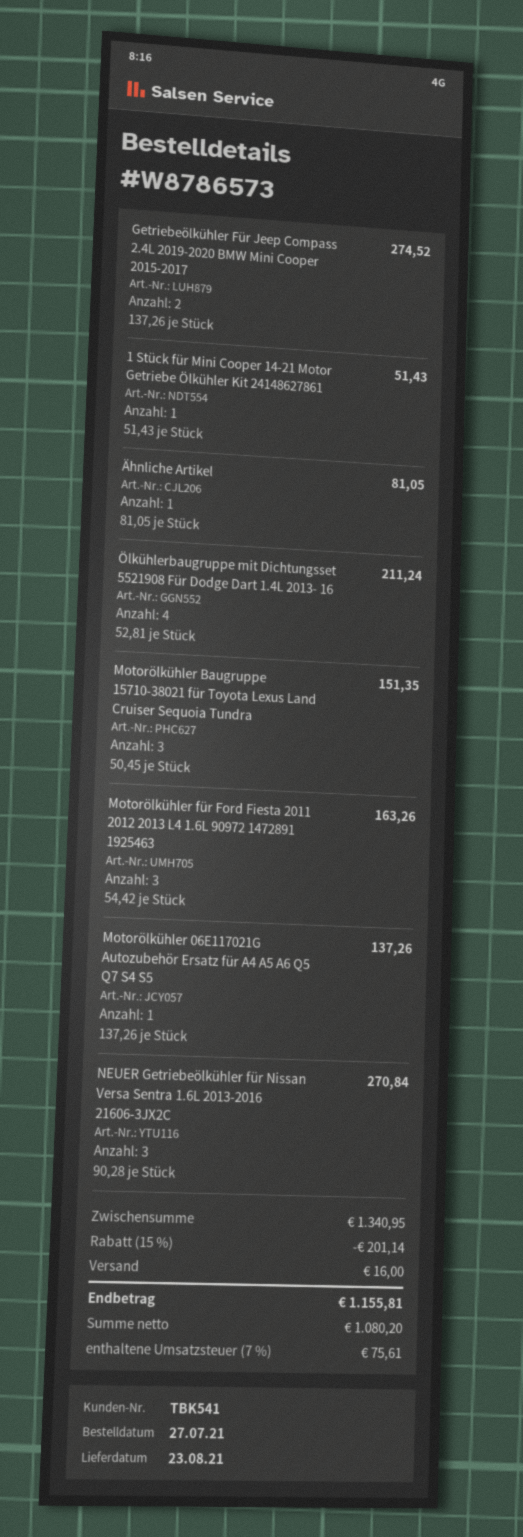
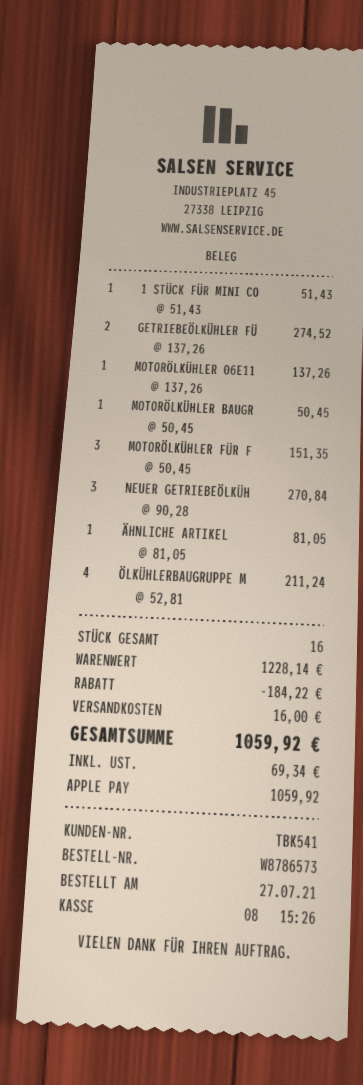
Motorölkühler Baugruppe 15710-38021 für Toyota Lexus Land Cruiser Sequoia Tundra: 3 x 50.45 = 151.35 -> 1 x 50.45 = 50.45
Motorölkühler für Ford Fiesta 2011 2012 2013 L4 1.6L 90972 1472891 1925463: 3 x 54.42 = 163.26 -> 3 x 50.45 = 151.35
subtotal: 1340.95 -> 1228.14
discount: 201.14 -> 184.22
tax: 75.61 -> 69.34
total: 1155.81 -> 1059.92

